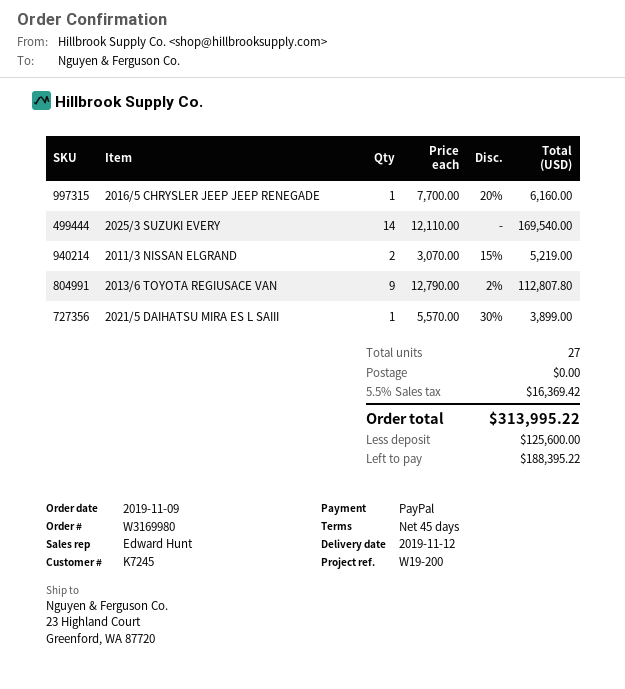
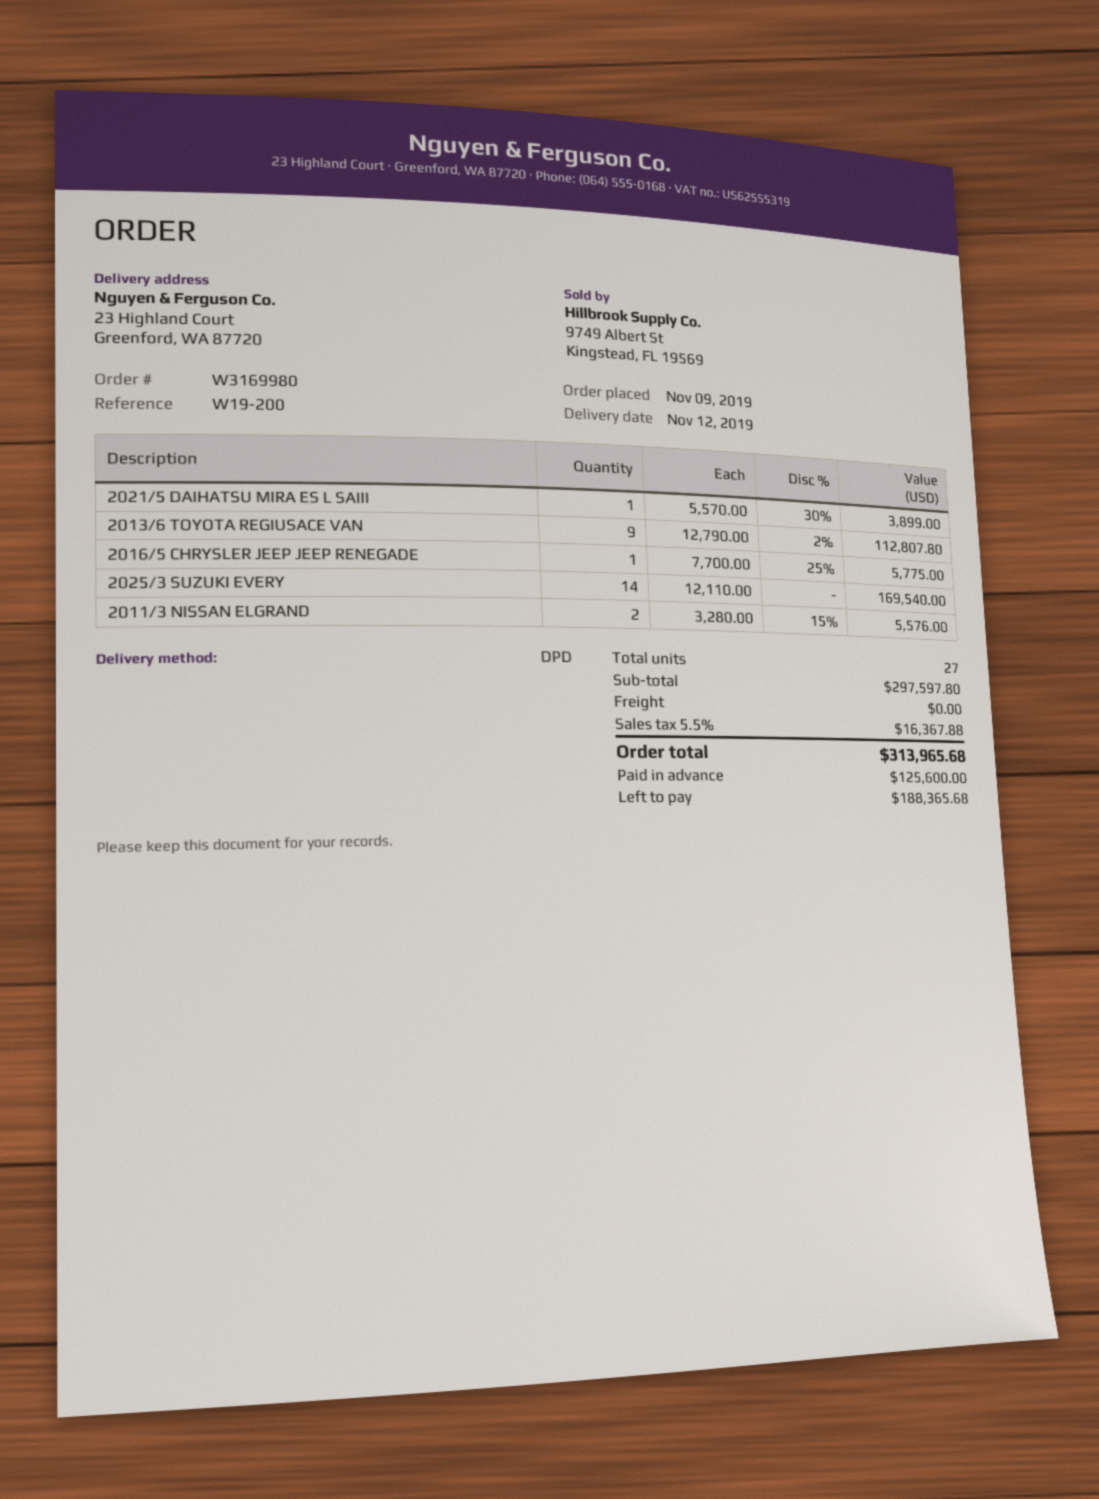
2016/5 CHRYSLER JEEP JEEP RENEGADE: 1 x 7700.00 - 20% = 6160.00 -> 1 x 7700.00 - 25% = 5775.00
2011/3 NISSAN ELGRAND: 2 x 3070.00 - 15% = 5219.00 -> 2 x 3280.00 - 15% = 5576.00
tax: 5.5% = 16369.42 -> 5.5% = 16367.88
total: 313995.22 -> 313965.68
balance: 188395.22 -> 188365.68

